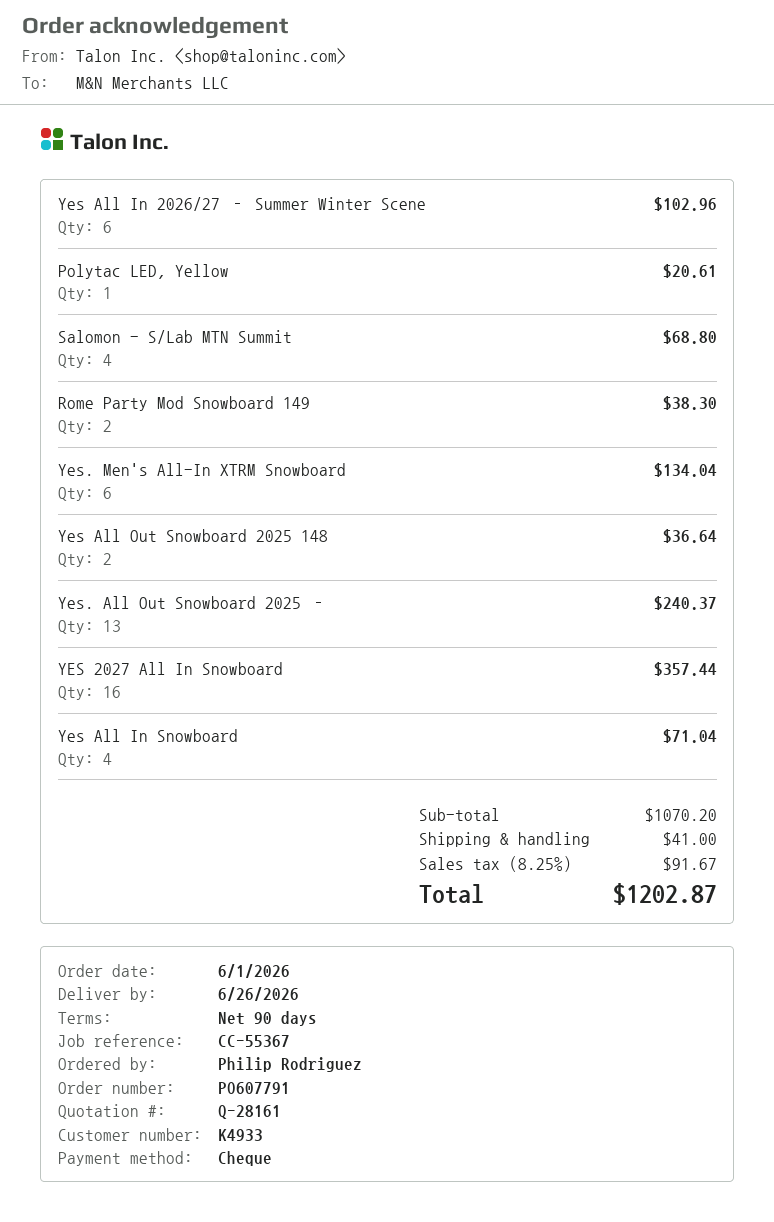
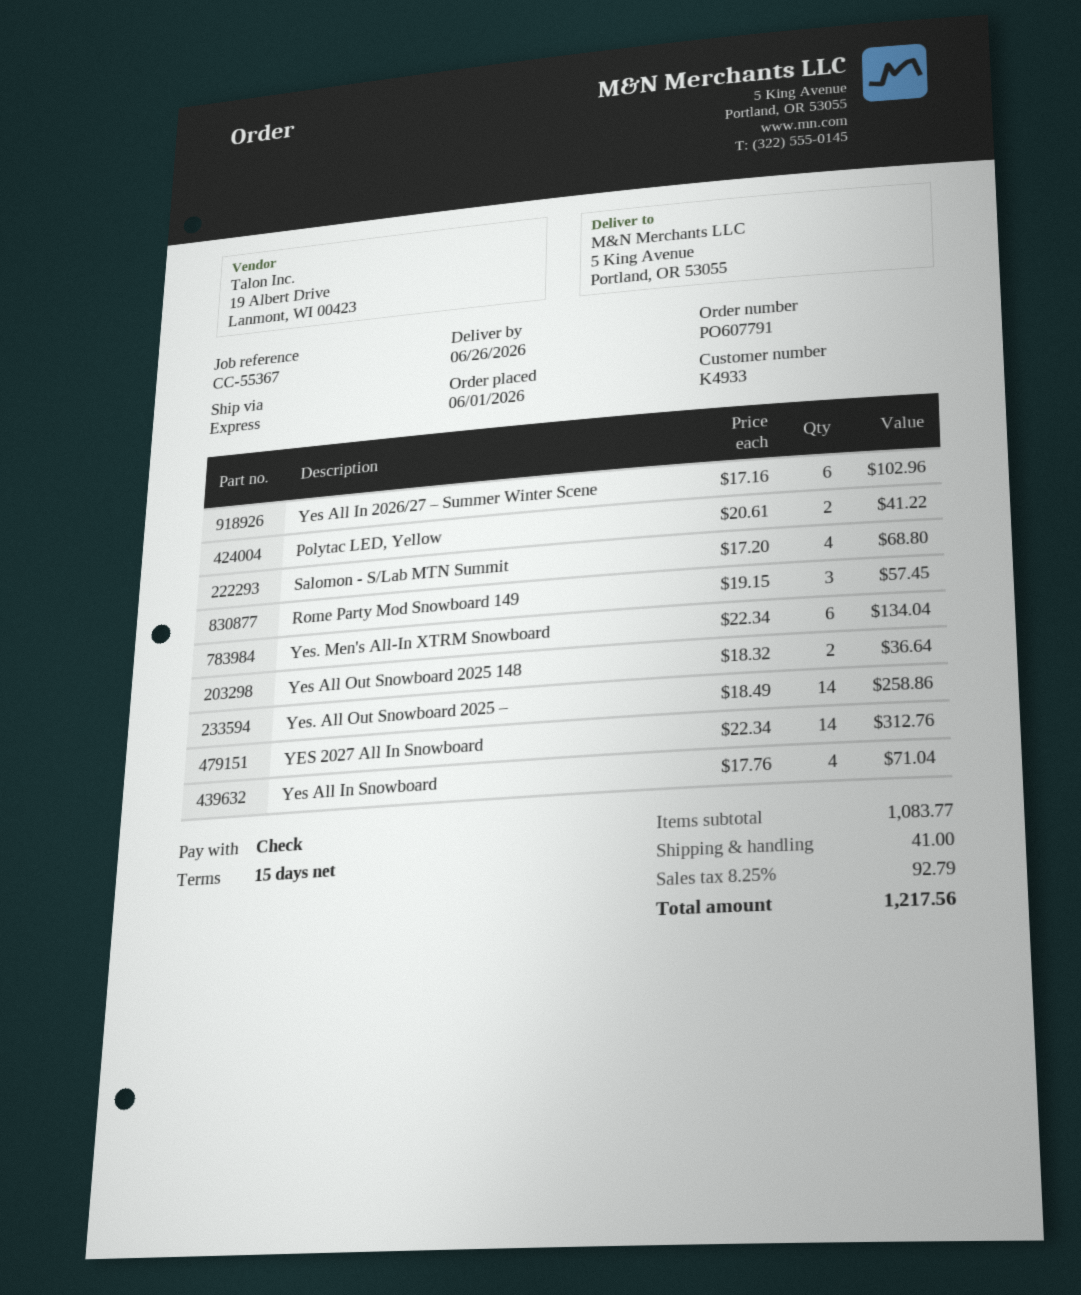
payment terms: 90 days -> 15 days
Polytac LED, Yellow: 1 for 20.61 -> 2 for 41.22
Rome Party Mod Snowboard 149: 2 for 38.30 -> 3 for 57.45
Yes. All Out Snowboard 2025 –: 13 for 240.37 -> 14 for 258.86
YES 2027 All In Snowboard: 16 for 357.44 -> 14 for 312.76
subtotal: 1070.20 -> 1083.77
tax: 8.25% = 91.67 -> 8.25% = 92.79
total: 1202.87 -> 1217.56

